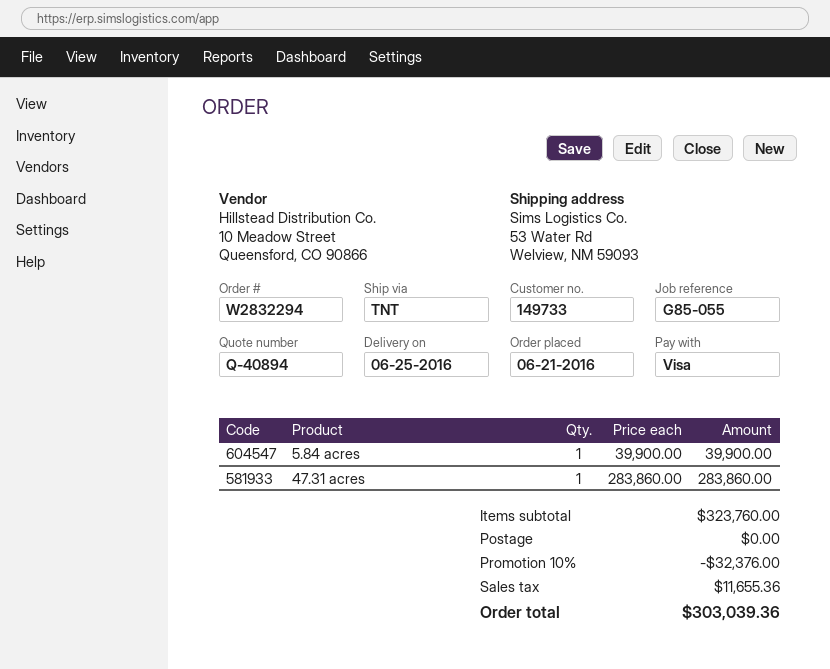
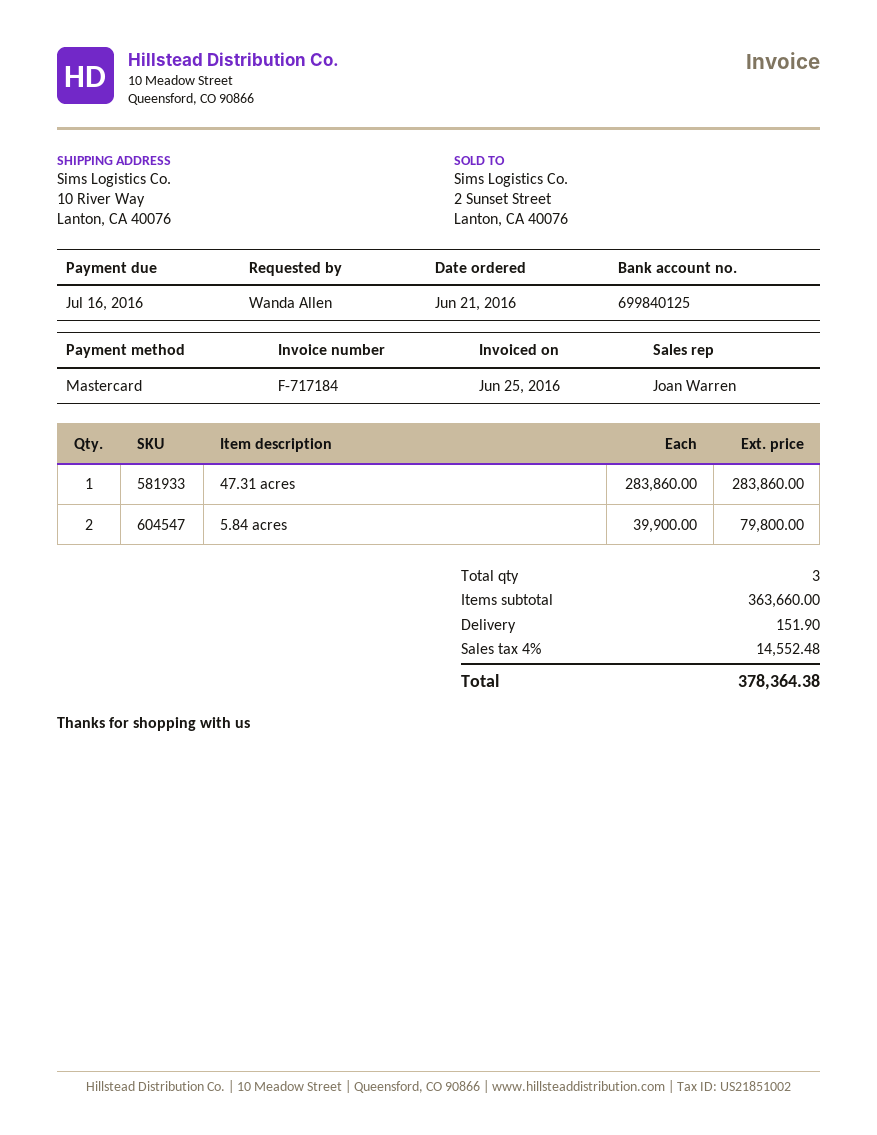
payment method: Visa -> Mastercard
ship to: 53 Water Rd, Welview, NM 59093 -> 10 River Way, Lanton, CA 40076
5.84 acres: 1 x 39900.00 = 39900.00 -> 2 x 39900.00 = 79800.00
subtotal: 323760.00 -> 363660.00
discount: 10% = 32376.00 -> none
shipping: 0.00 -> 151.90
tax: 11655.36 -> 14552.48
total: 303039.36 -> 378364.38

